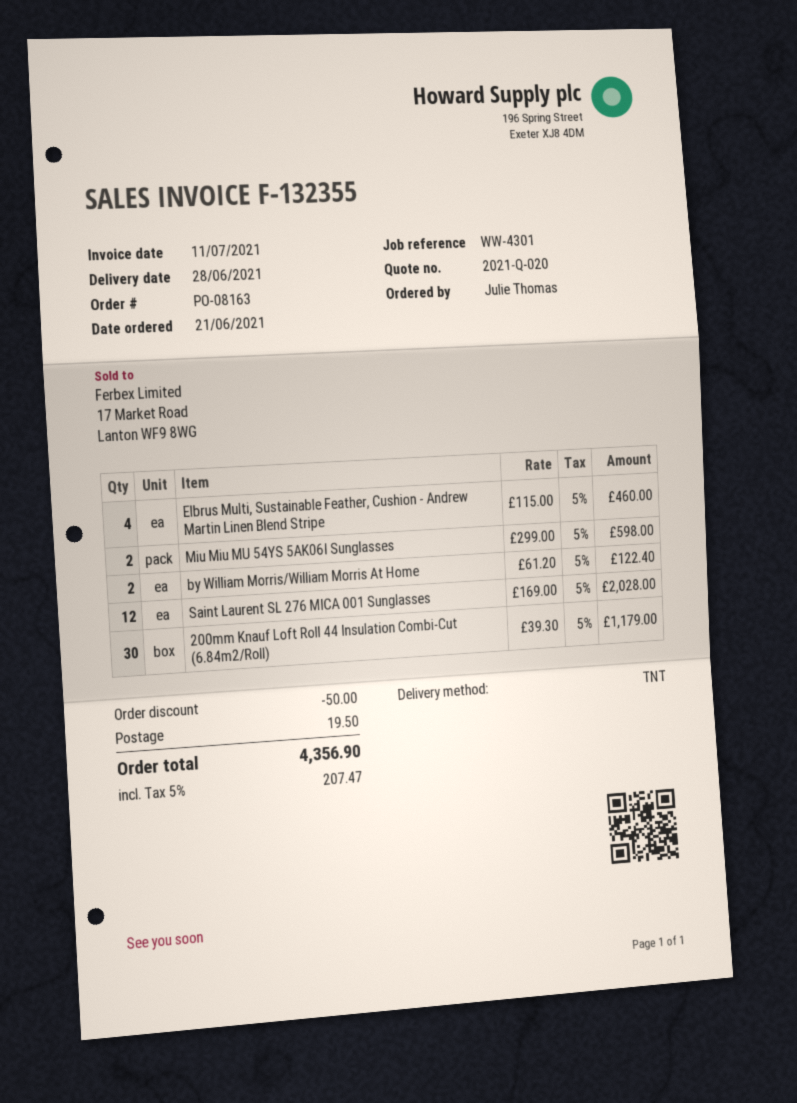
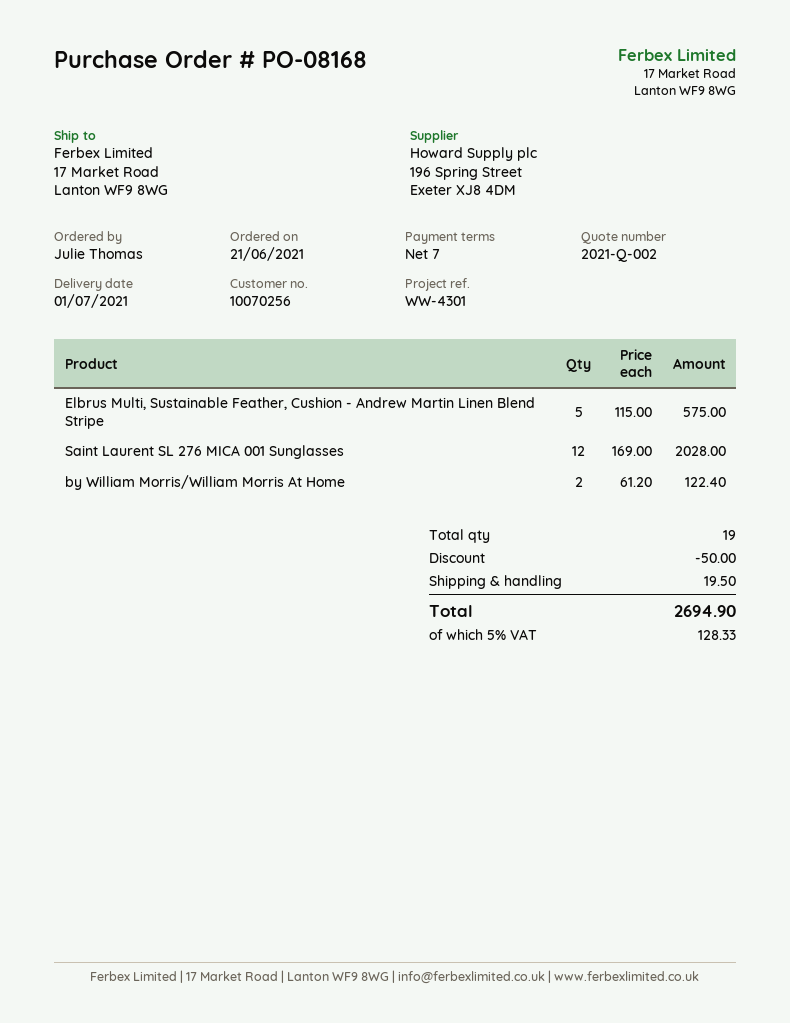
quote number: 2021-Q-020 -> 2021-Q-002
order number: PO-08163 -> PO-08168
delivery date: 2021-06-28 -> 2021-07-01
Elbrus Multi, Sustainable Feather, Cushion - Andrew Martin Linen Blend Stripe: 4 x 115.00 = 460.00 -> 5 x 115.00 = 575.00
Miu Miu MU 54YS 5AK06I Sunglasses: 2 x 299.00 = 598.00 -> none
200mm Knauf Loft Roll 44 Insulation Combi-Cut (6.84m2/Roll): 30 x 39.30 = 1179.00 -> none
tax: 5% = 207.47 -> 5% = 128.33
total: 4356.90 -> 2694.90

